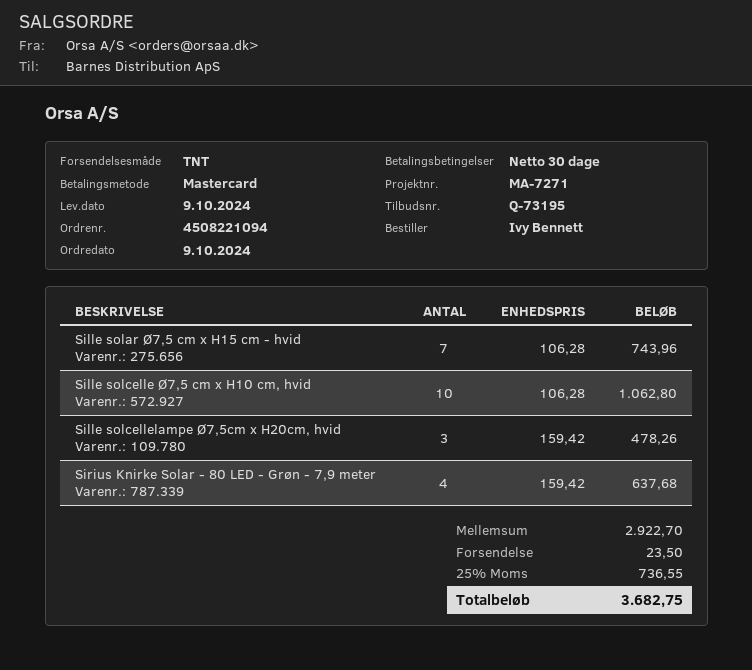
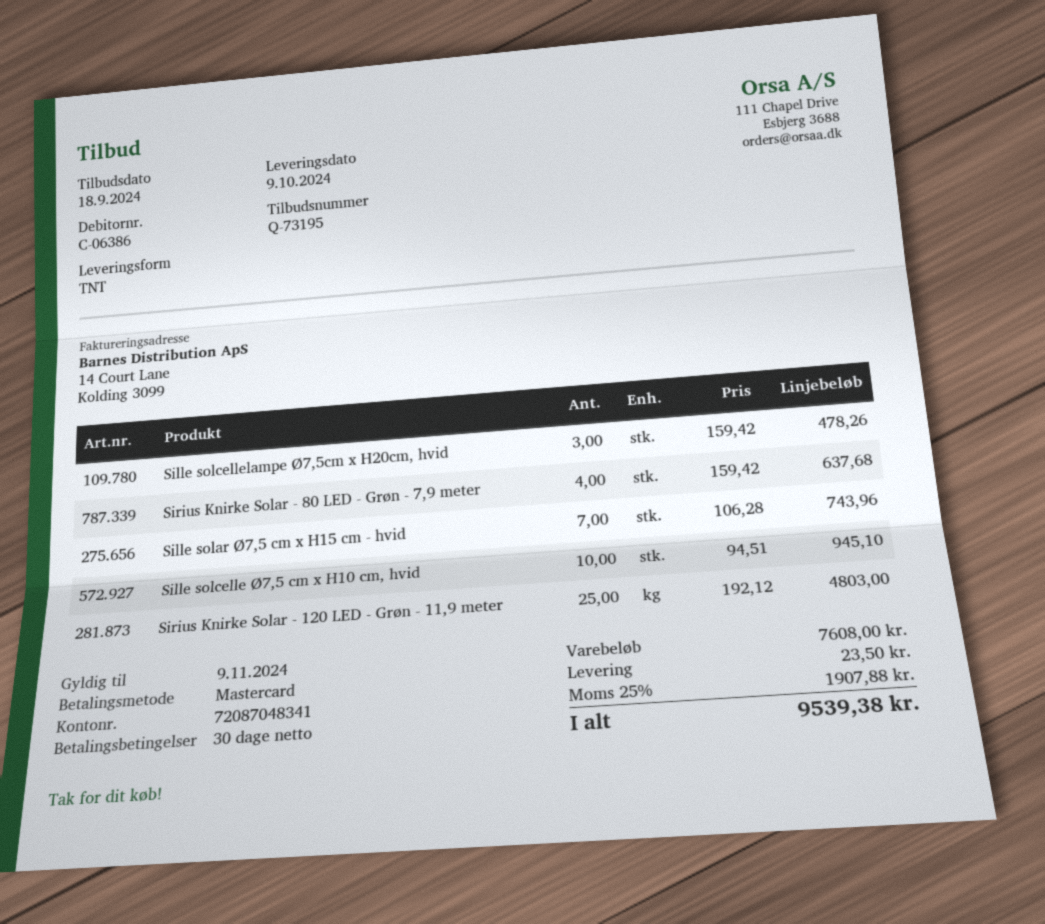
Sille solcelle Ø7,5 cm x H10 cm, hvid: 10 x 106.28 = 1062.80 -> 10 x 94.51 = 945.10
Sirius Knirke Solar - 120 LED - Grøn - 11,9 meter: none -> 25 x 192.12 = 4803.00
subtotal: 2922.70 -> 7608.00
tax: 25% = 736.55 -> 25% = 1907.88
total: 3682.75 -> 9539.38

